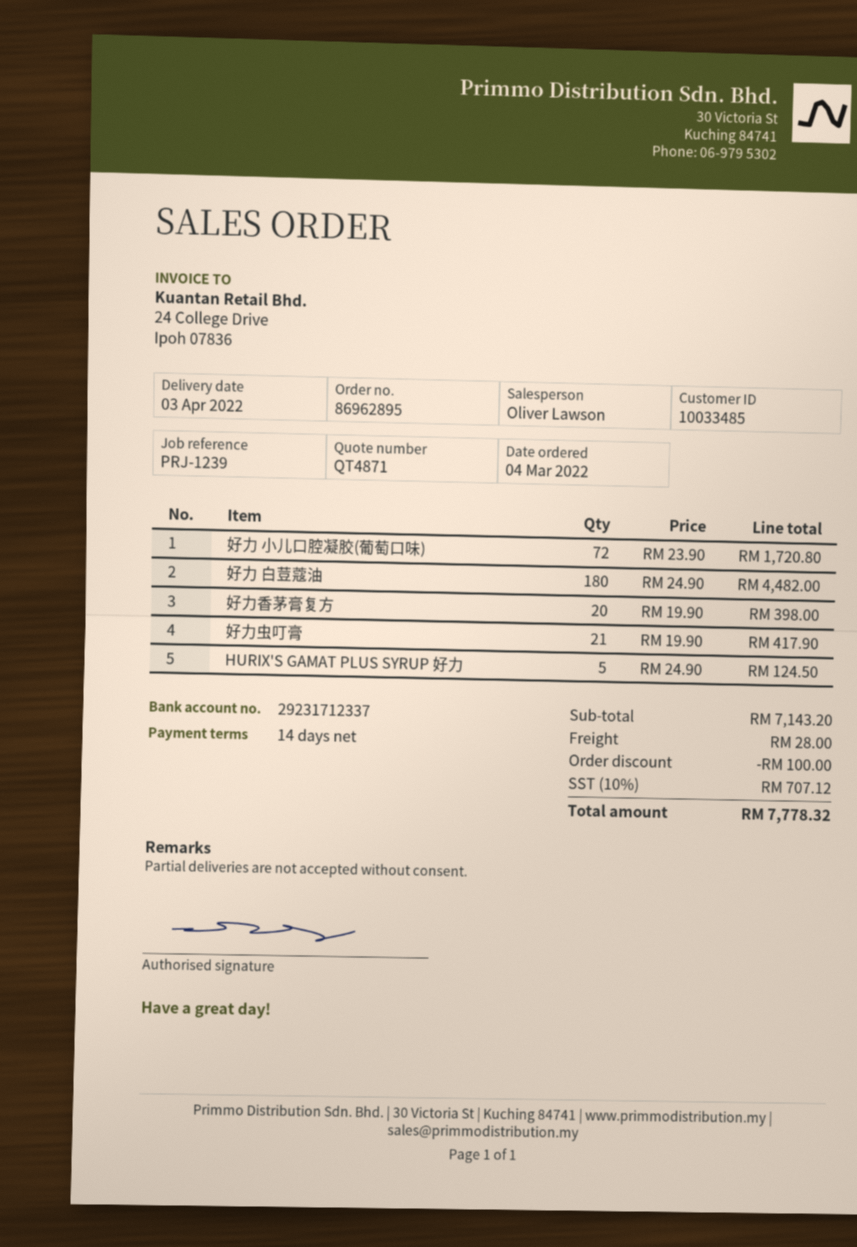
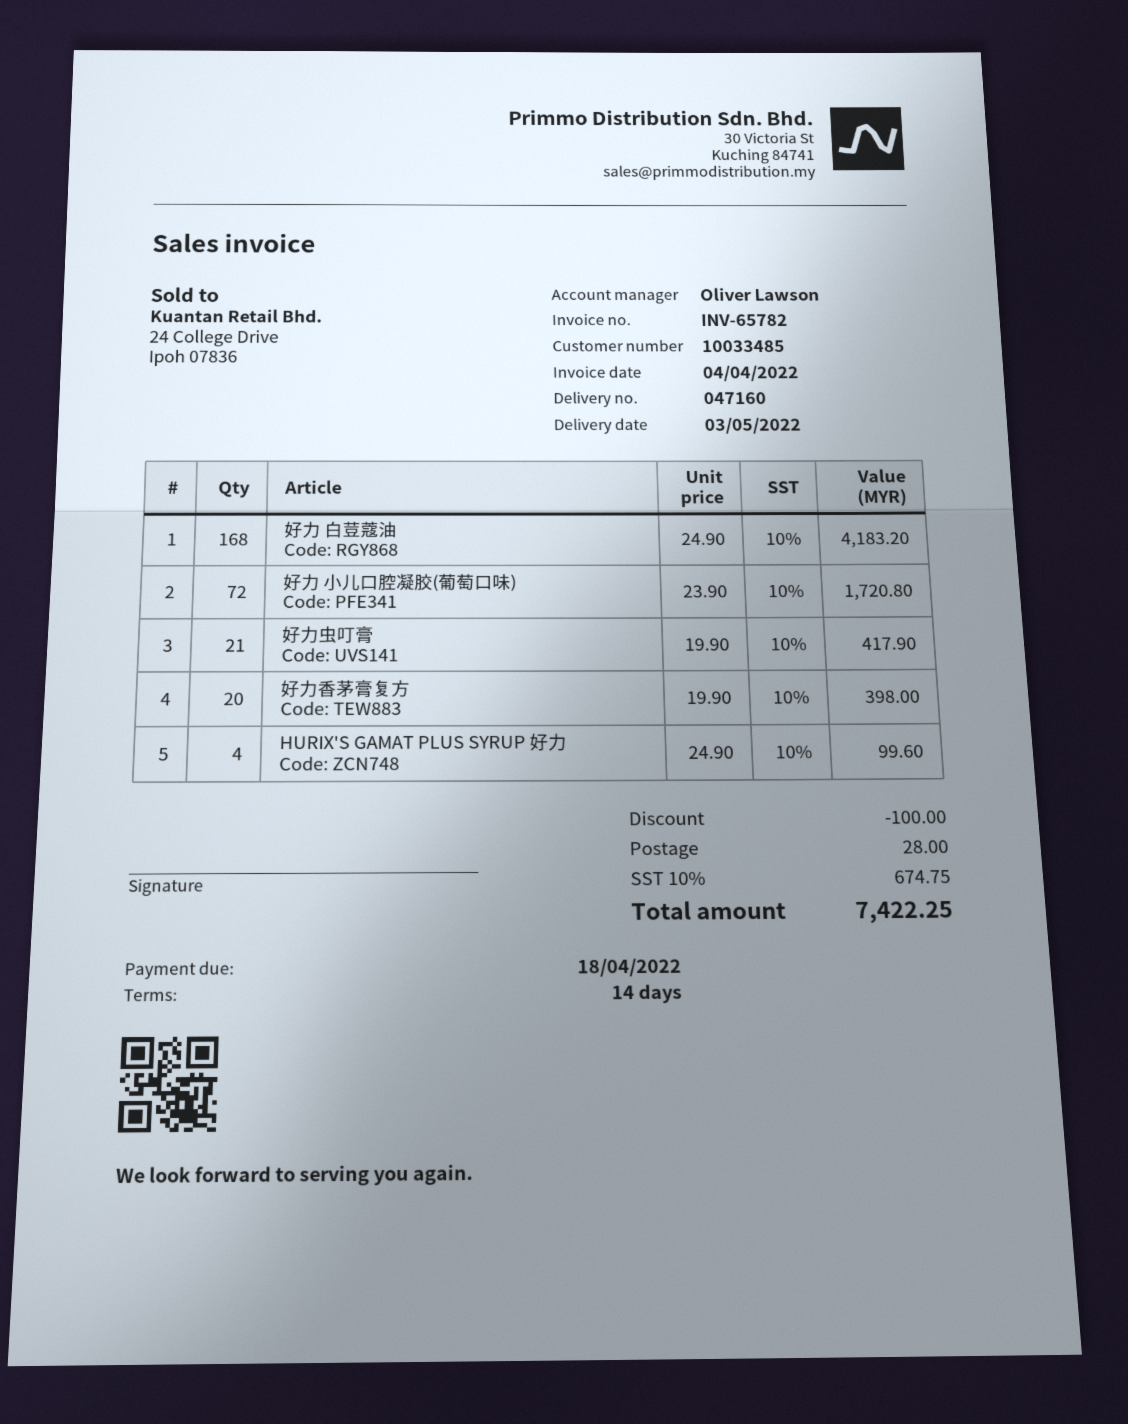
delivery date: 2022-04-03 -> 2022-05-03
好力 白荳蔻油: 180 x 24.90 = 4482.00 -> 168 x 24.90 = 4183.20
HURIX'S GAMAT PLUS SYRUP 好力: 5 x 24.90 = 124.50 -> 4 x 24.90 = 99.60
tax: 10% = 707.12 -> 10% = 674.75
total: 7778.32 -> 7422.25

